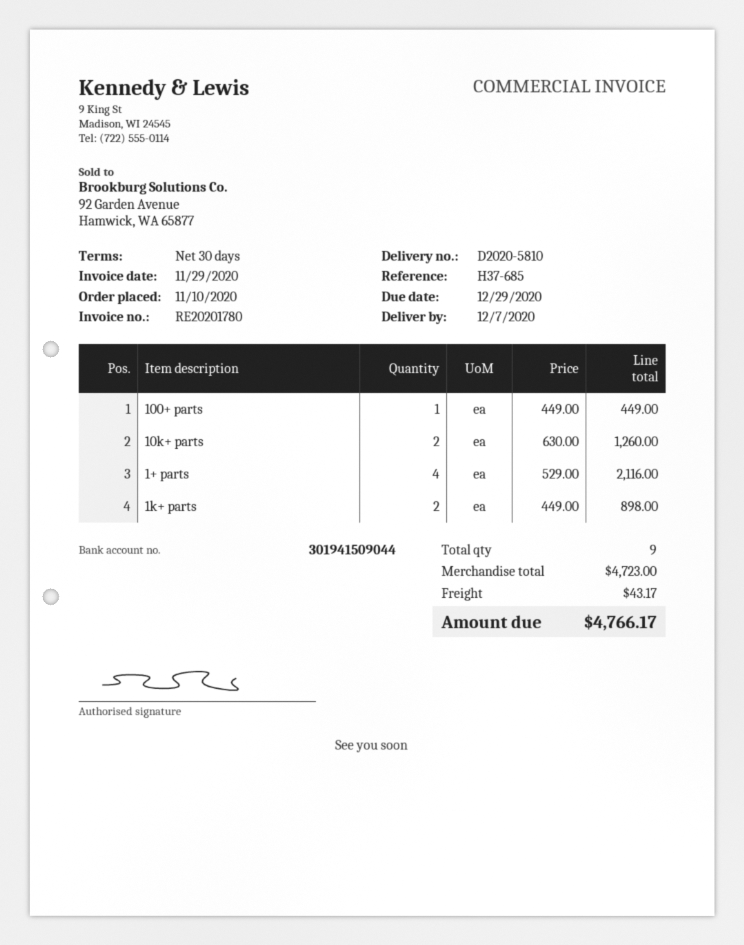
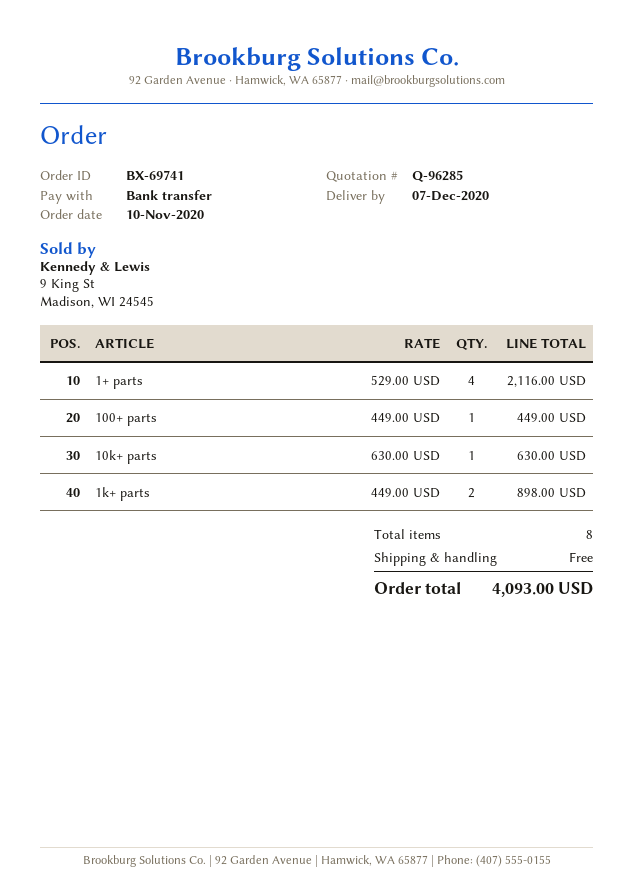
10k+ parts: 2 x 630.00 = 1260.00 -> 1 x 630.00 = 630.00
total quantity: 9 -> 8
shipping: 43.17 -> 0.00
total: 4766.17 -> 4093.00

